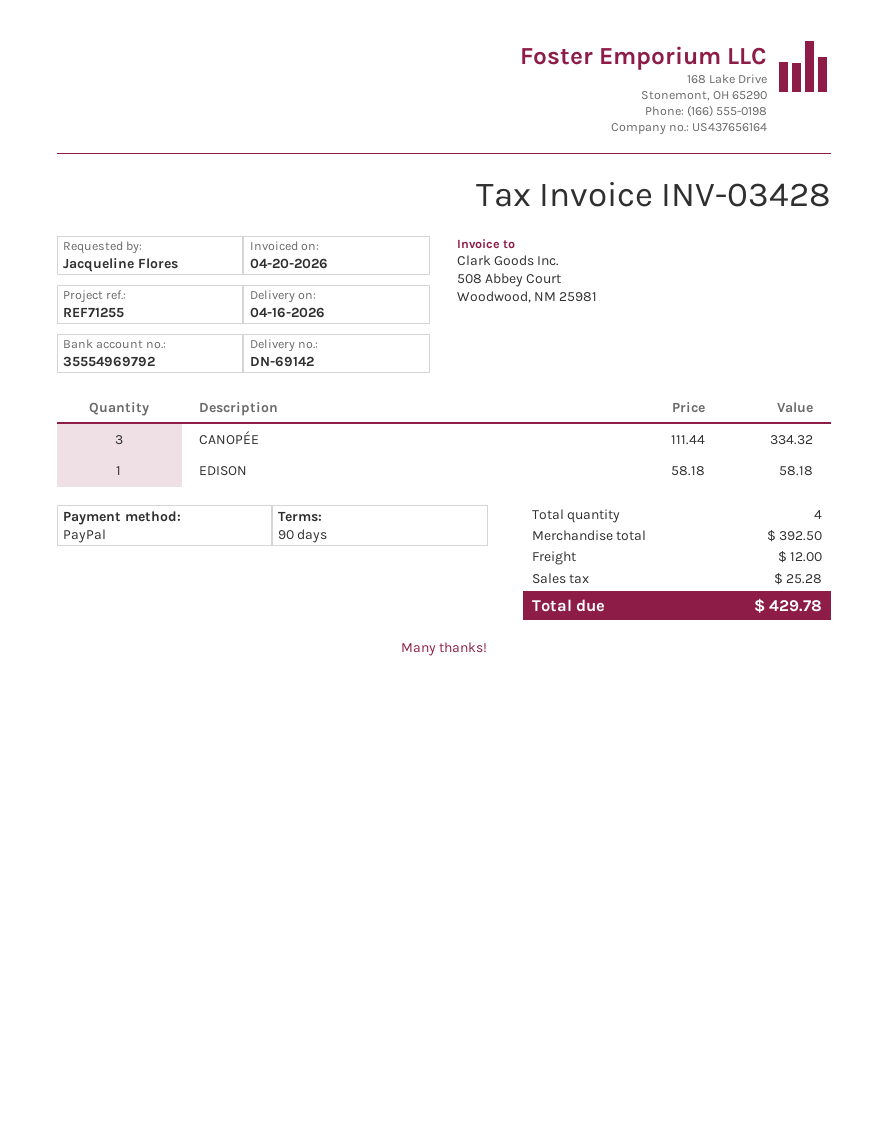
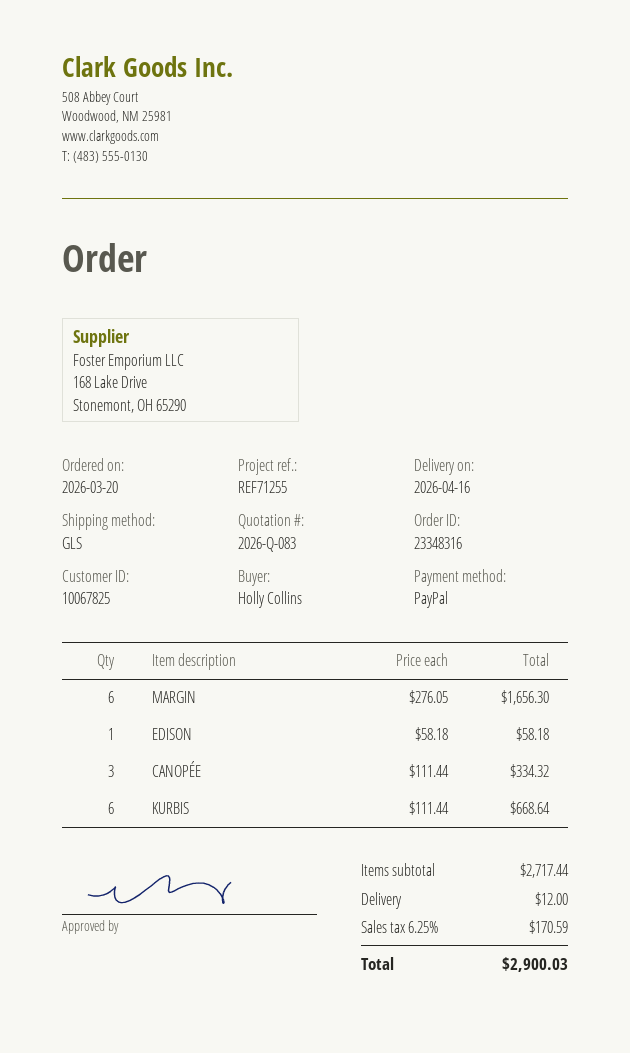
ordered by: Jacqueline Flores -> Holly Collins
MARGIN: none -> 6 x 276.05 = 1656.30
KURBIS: none -> 6 x 111.44 = 668.64
subtotal: 392.50 -> 2717.44
tax: 25.28 -> 170.59
total: 429.78 -> 2900.03

